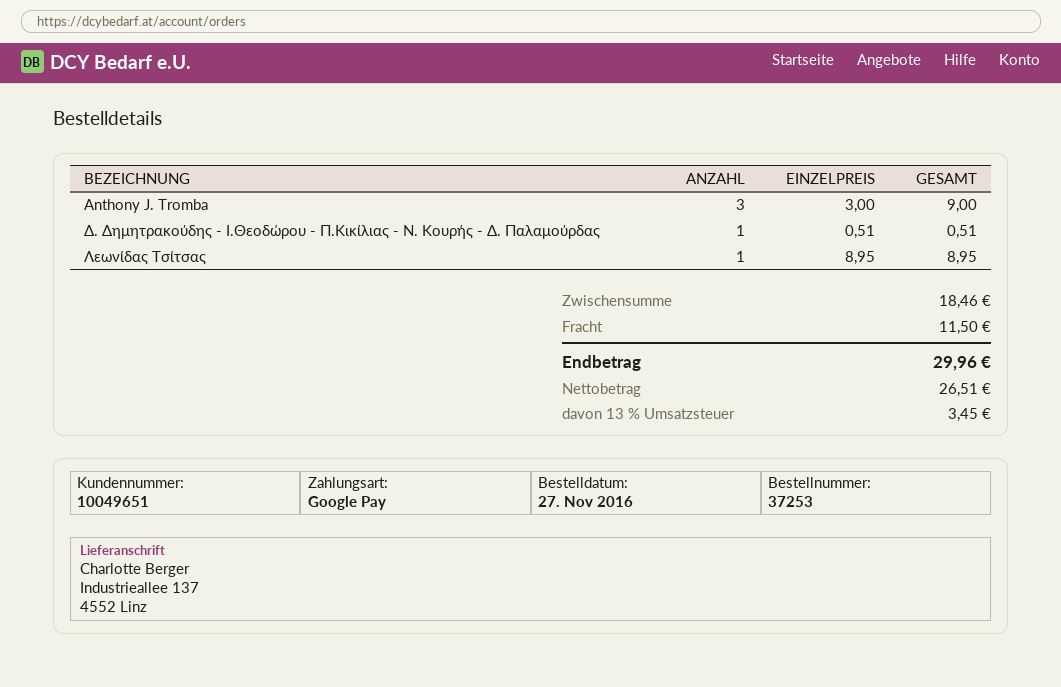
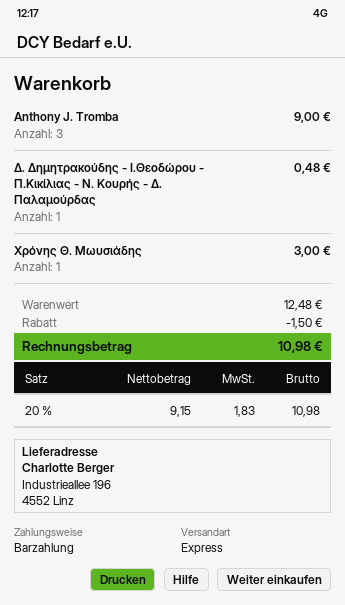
payment method: Google Pay -> cash
ship to: Industrieallee 137, 4552 Linz -> Industrieallee 196, 4552 Linz
Δ. Δημητρακούδης - Ι.Θεοδώρου - Π.Κικίλιας - Ν. Κουρής - Δ. Παλαμούρδας: 1 for 0.51 -> 1 for 0.48
Λεωνίδας Τσίτσας: 1 for 8.95 -> none
Χρόνης Θ. Μωυσιάδης: none -> 1 for 3.00
subtotal: 18.46 -> 12.48
discount: none -> 1.50
shipping: 11.50 -> none
net: 26.51 -> 9.15
tax: 13% = 3.45 -> 20% = 1.83
total: 29.96 -> 10.98

